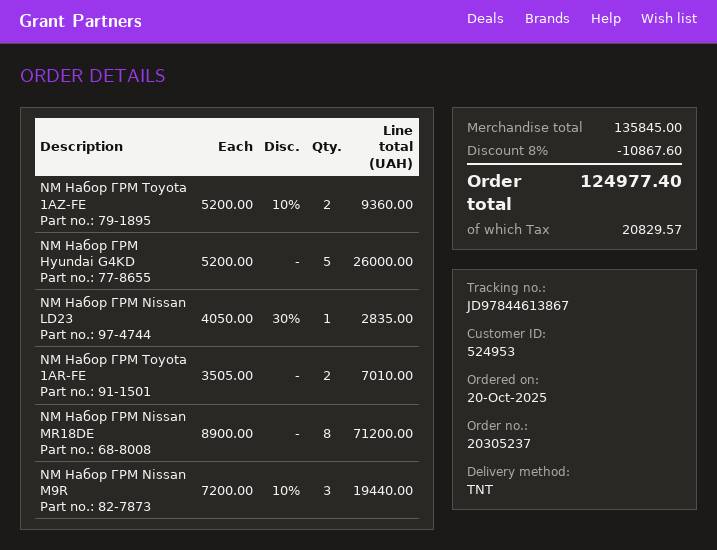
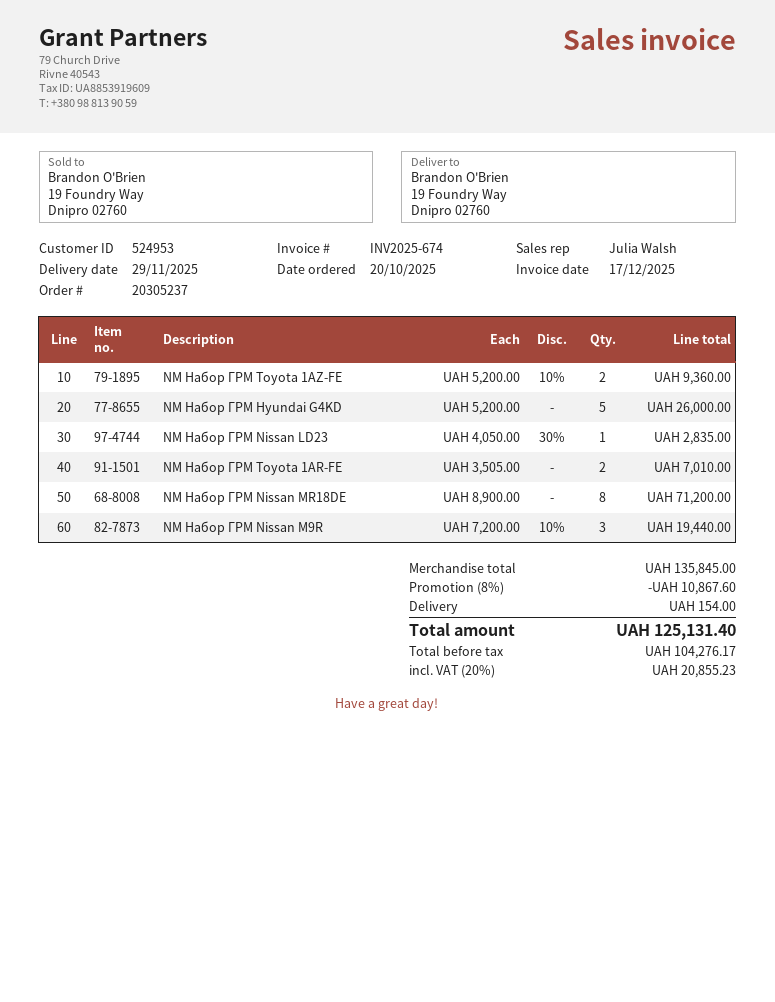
shipping: none -> 154.00
tax: 20829.57 -> 20855.23
total: 124977.40 -> 125131.40

